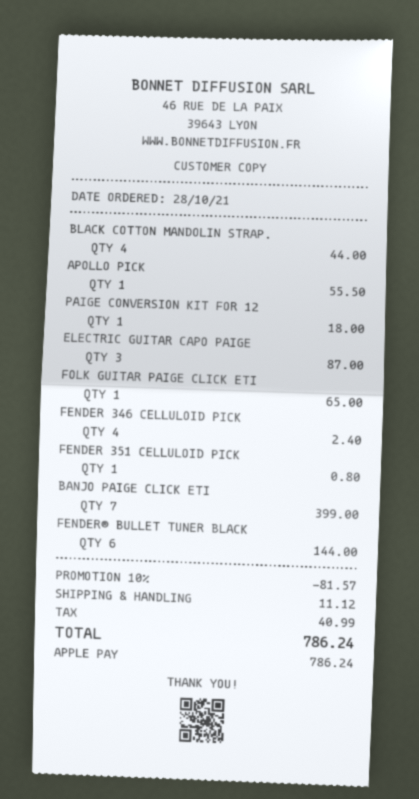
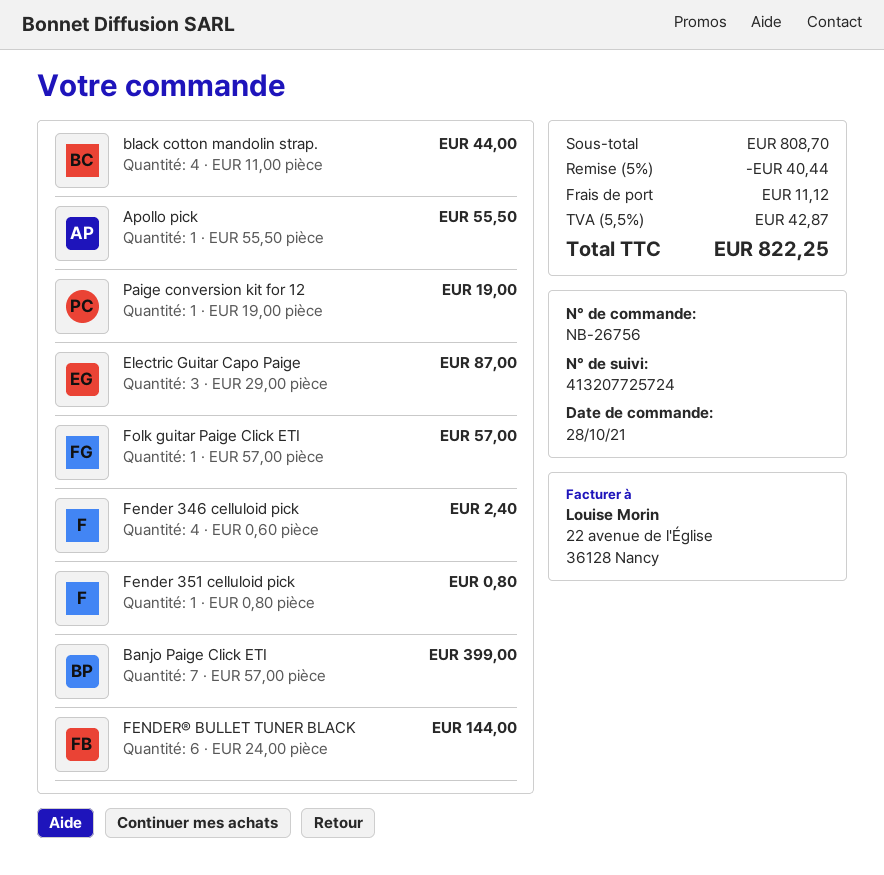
PAIGE CONVERSION KIT FOR 12: 1 for 18.00 -> 1 for 19.00
FOLK GUITAR PAIGE CLICK ETI: 1 for 65.00 -> 1 for 57.00
discount: 10% = 81.57 -> 5% = 40.44
tax: 40.99 -> 42.87
total: 786.24 -> 822.25

